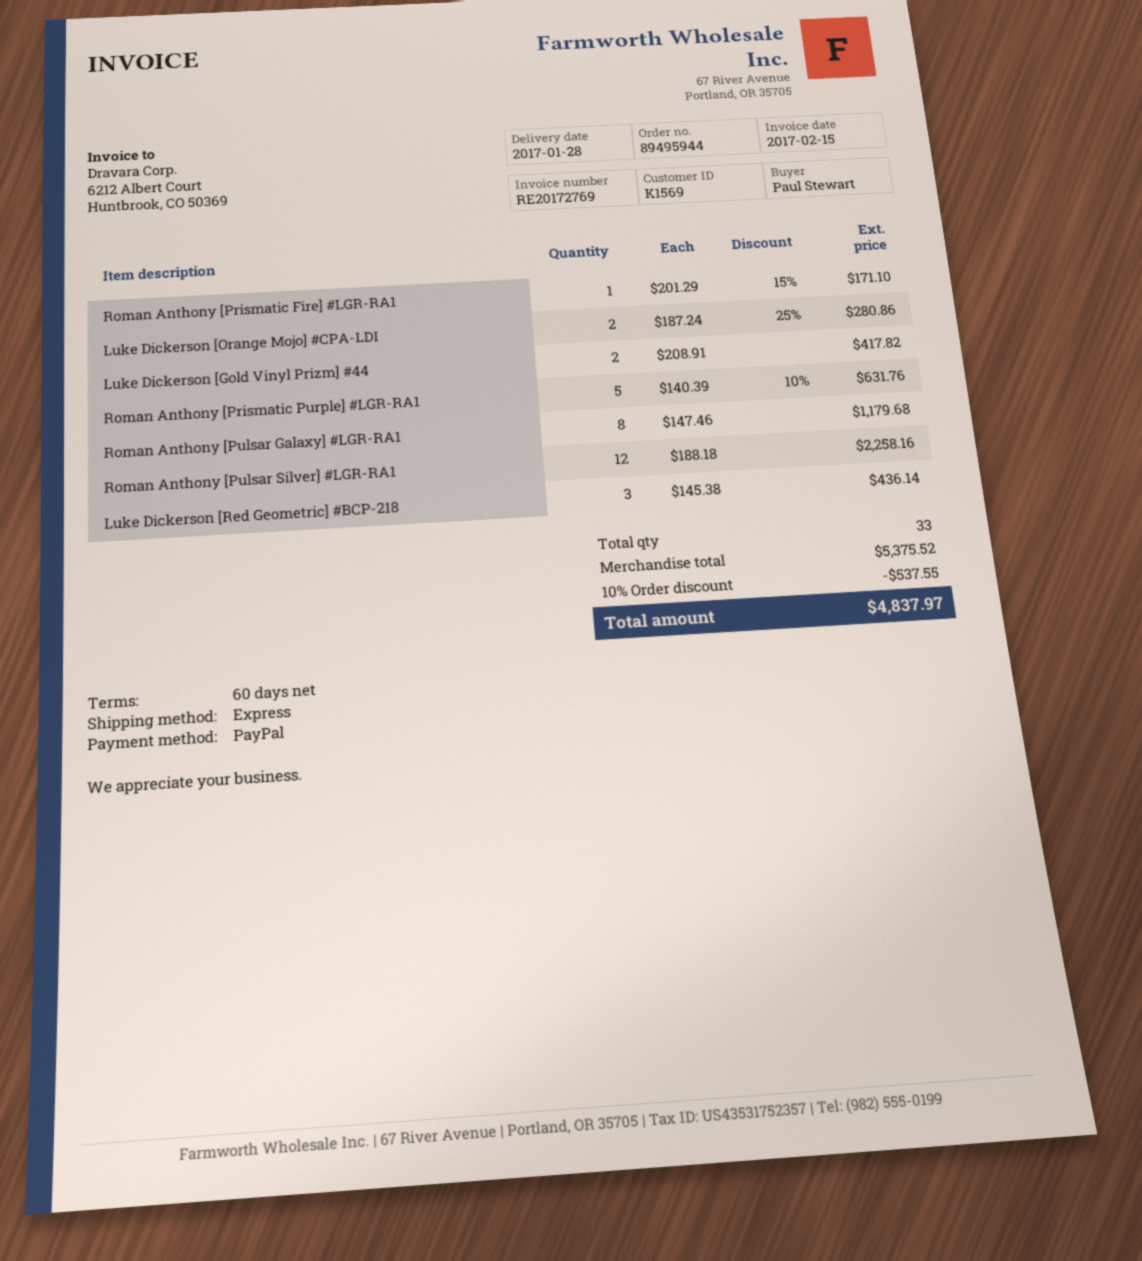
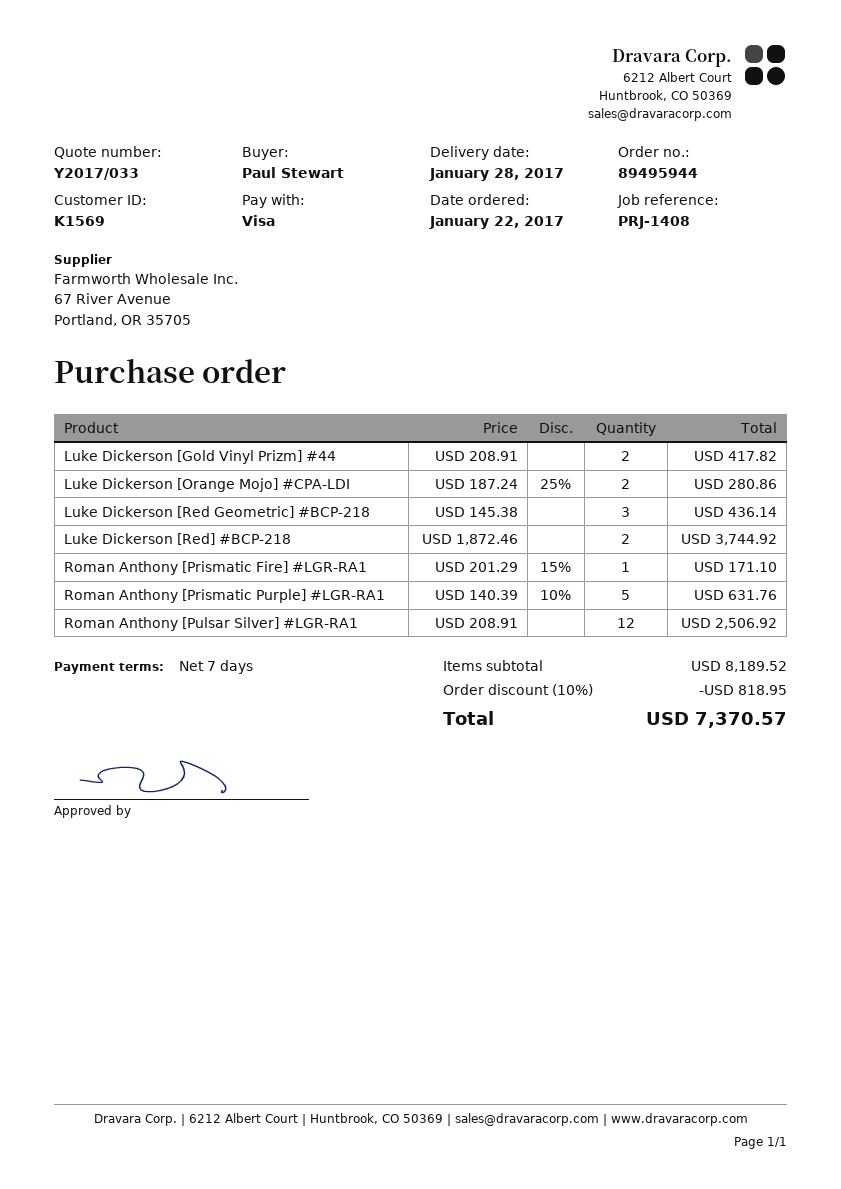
payment terms: 60 days -> 7 days
payment method: PayPal -> Visa
Roman Anthony [Pulsar Galaxy] #LGR-RA1: 8 x 147.46 = 1179.68 -> none
Roman Anthony [Pulsar Silver] #LGR-RA1: 12 x 188.18 = 2258.16 -> 12 x 208.91 = 2506.92
Luke Dickerson [Red] #BCP-218: none -> 2 x 1872.46 = 3744.92
subtotal: 5375.52 -> 8189.52
discount: 10% = 537.55 -> 10% = 818.95
total: 4837.97 -> 7370.57

